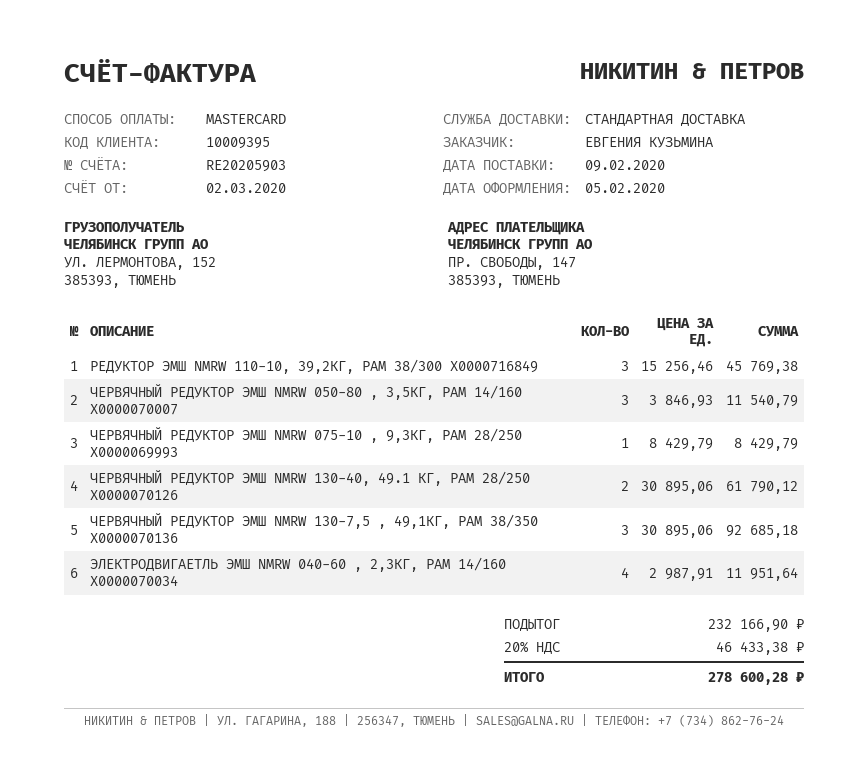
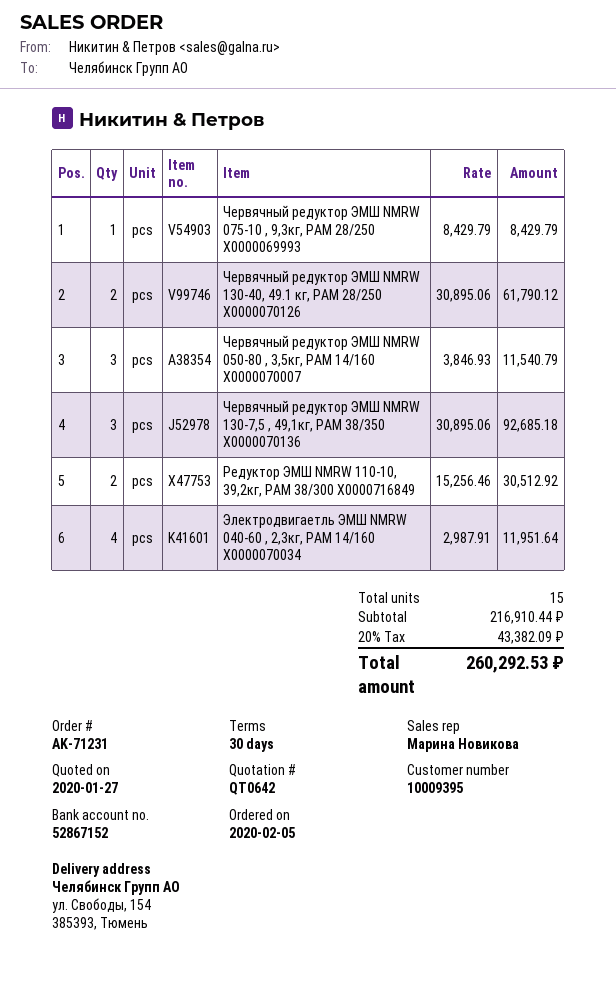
ship to: УЛ. ЛЕРМОНТОВА, 152, 385393, ТЮМЕНЬ -> ул. Свободы, 154, 385393, Тюмень
РЕДУКТОР ЭМШ NMRW 110-10, 39,2КГ, PAM 38/300 Х0000716849: 3 x 15256.46 = 45769.38 -> 2 x 15256.46 = 30512.92
subtotal: 232166.90 -> 216910.44
tax: 20% = 46433.38 -> 20% = 43382.09
total: 278600.28 -> 260292.53

